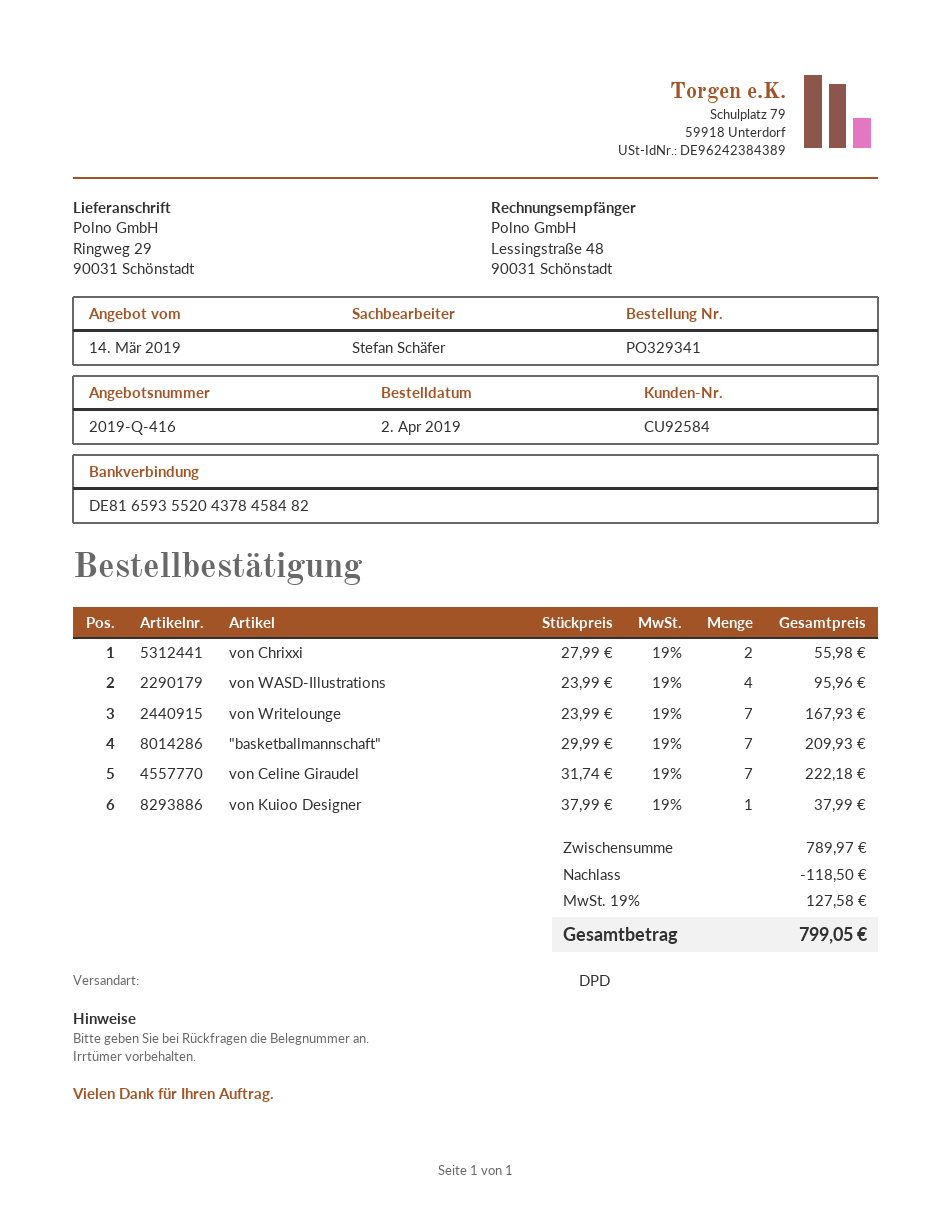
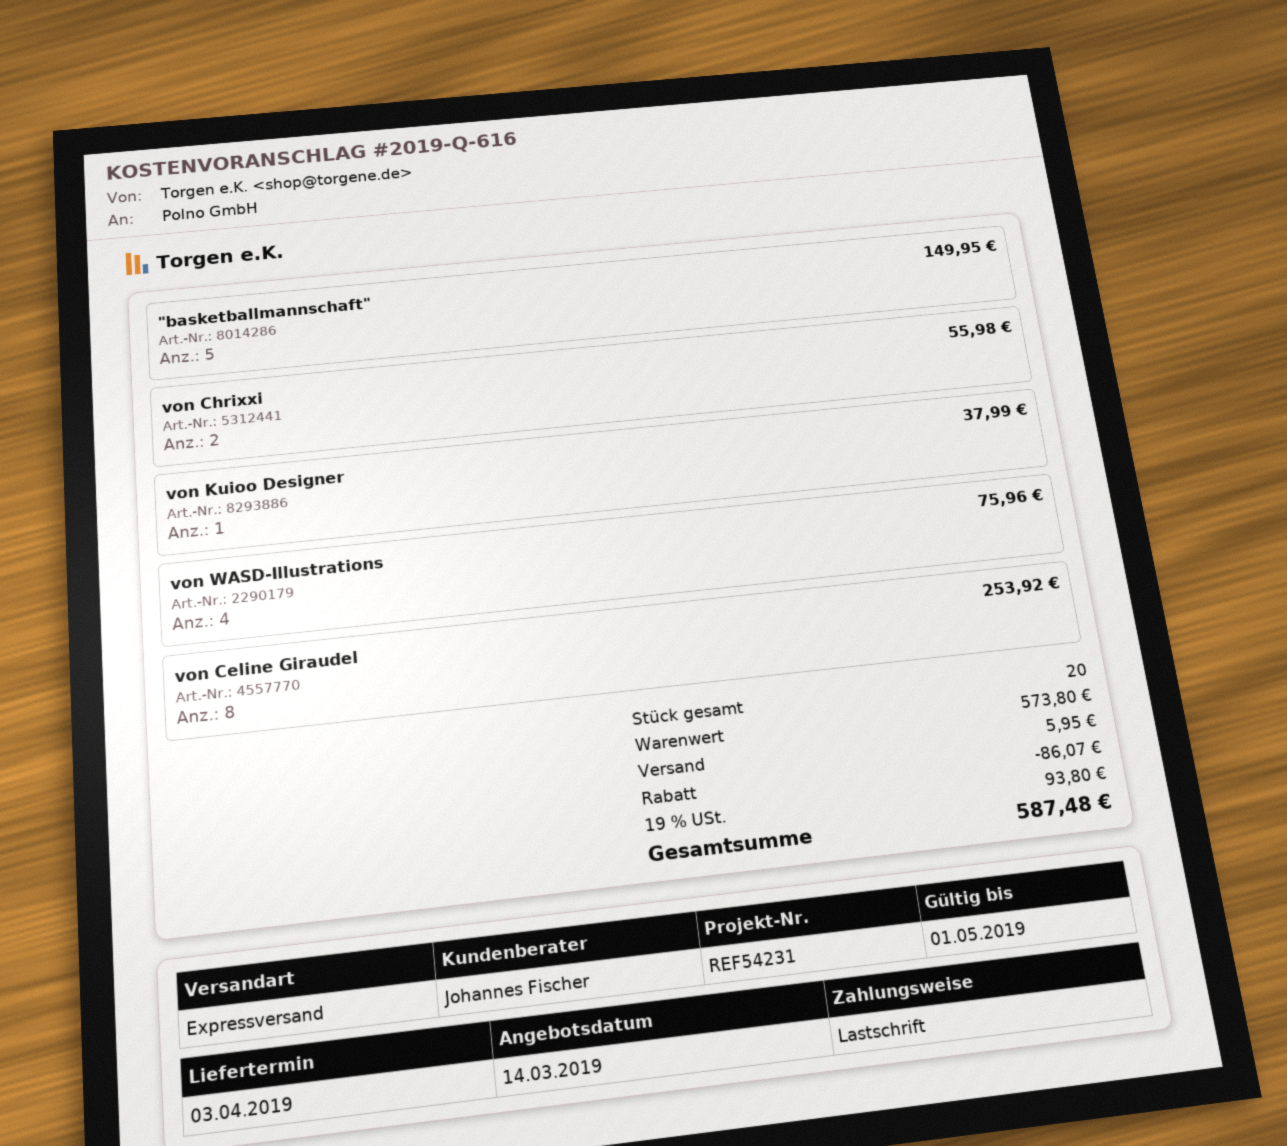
quote number: 2019-Q-416 -> 2019-Q-616
sales rep: Stefan Schäfer -> Johannes Fischer
shipping method: DPD -> express
von WASD-Illustrations: 4 for 95.96 -> 4 for 75.96
von Writelounge: 7 for 167.93 -> none
"basketballmannschaft": 7 for 209.93 -> 5 for 149.95
von Celine Giraudel: 7 for 222.18 -> 8 for 253.92
subtotal: 789.97 -> 573.80
discount: 118.50 -> 86.07
shipping: none -> 5.95
tax: 19% = 127.58 -> 19% = 93.80
total: 799.05 -> 587.48

